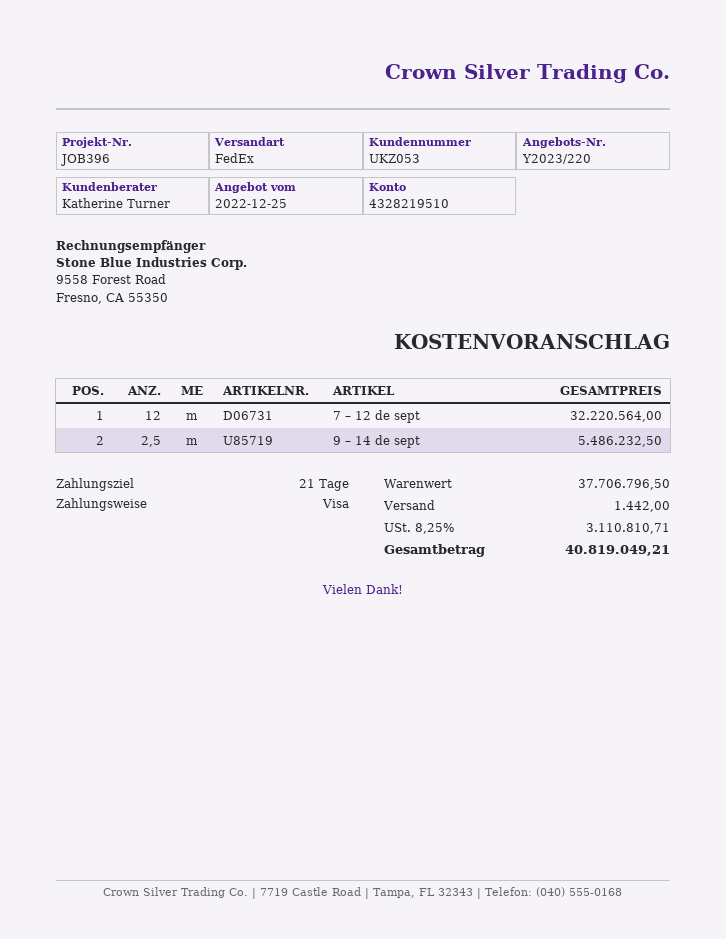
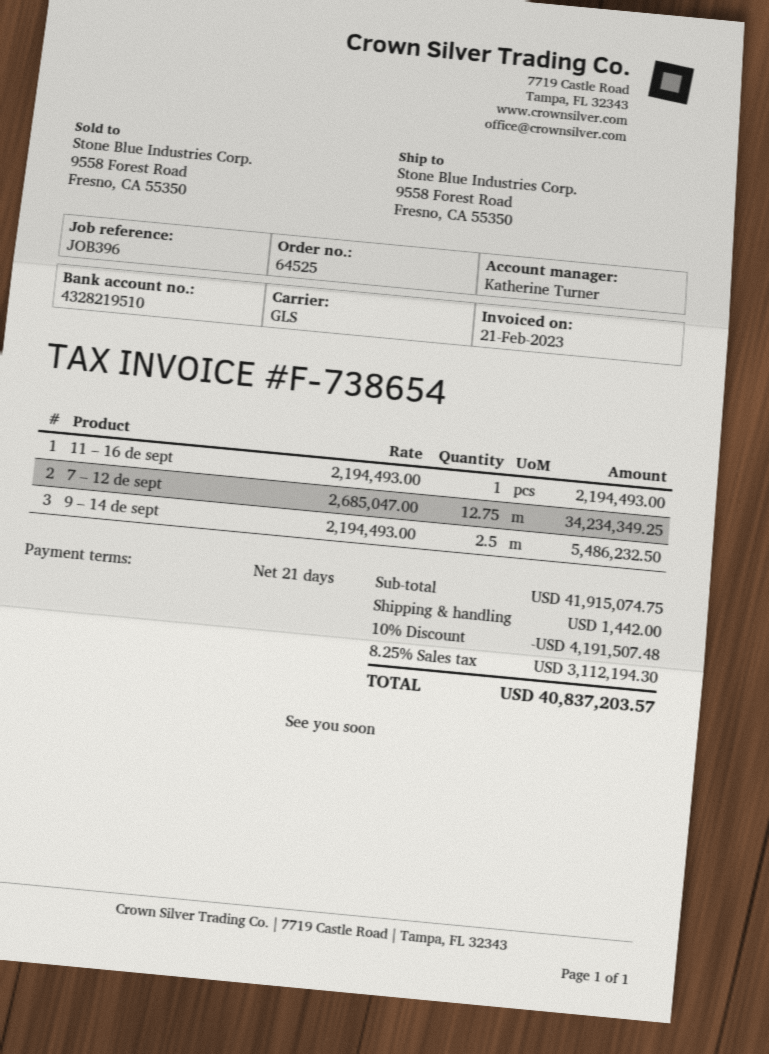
shipping method: FedEx -> GLS
7 – 12 de sept: 12 for 32220564.00 -> 12.75 for 34234349.25
11 – 16 de sept: none -> 1 for 2194493.00
subtotal: 37706796.50 -> 41915074.75
discount: none -> 10% = 4191507.48
tax: 8.25% = 3110810.71 -> 8.25% = 3112194.30
total: 40819049.21 -> 40837203.57

